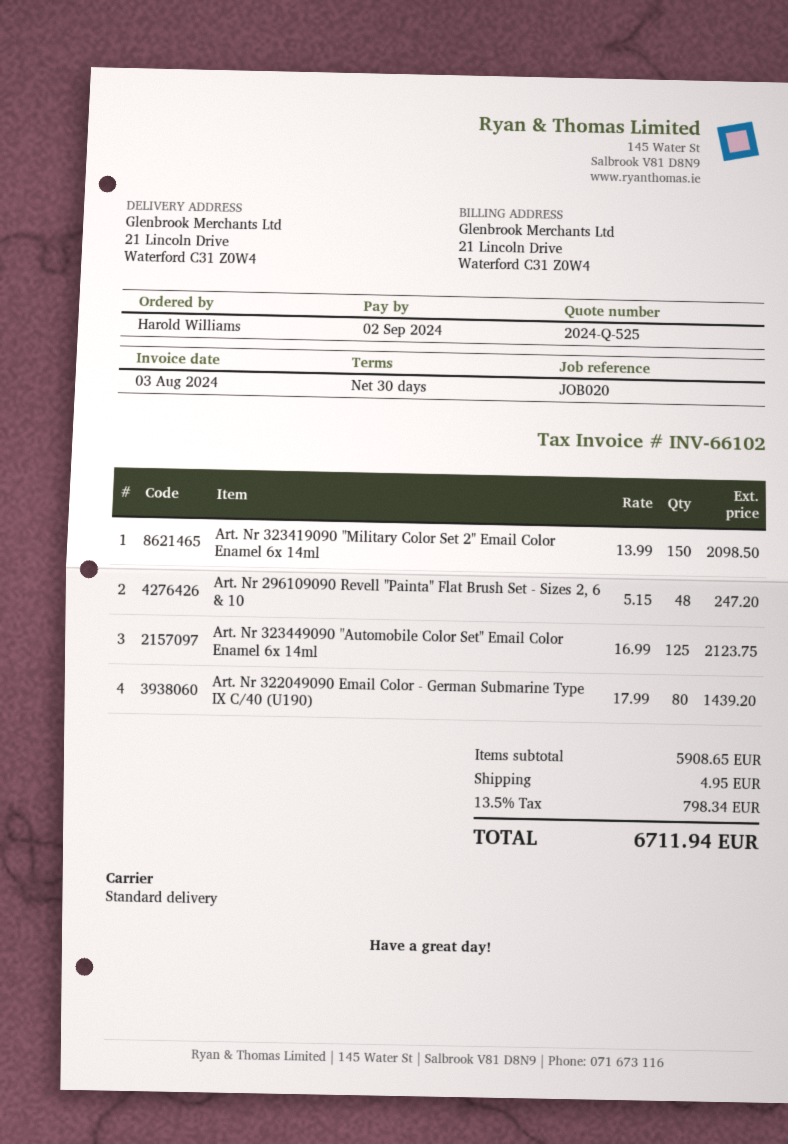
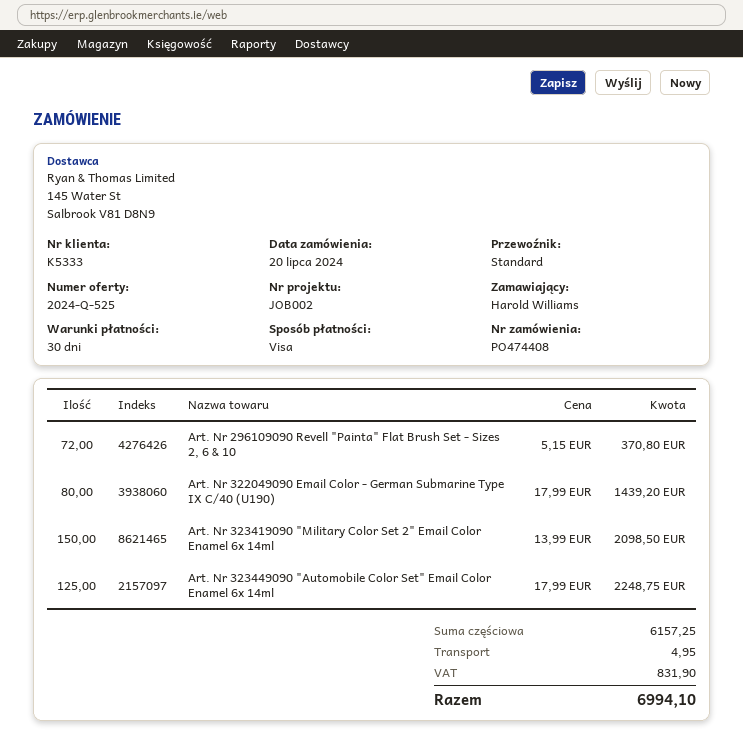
reference: JOB020 -> JOB002
Art. Nr 296109090 Revell "Painta" Flat Brush Set - Sizes 2, 6 & 10: 48 x 5.15 = 247.20 -> 72 x 5.15 = 370.80
Art. Nr 323449090 "Automobile Color Set" Email Color Enamel 6x 14ml: 125 x 16.99 = 2123.75 -> 125 x 17.99 = 2248.75
subtotal: 5908.65 -> 6157.25
tax: 798.34 -> 831.90
total: 6711.94 -> 6994.10

